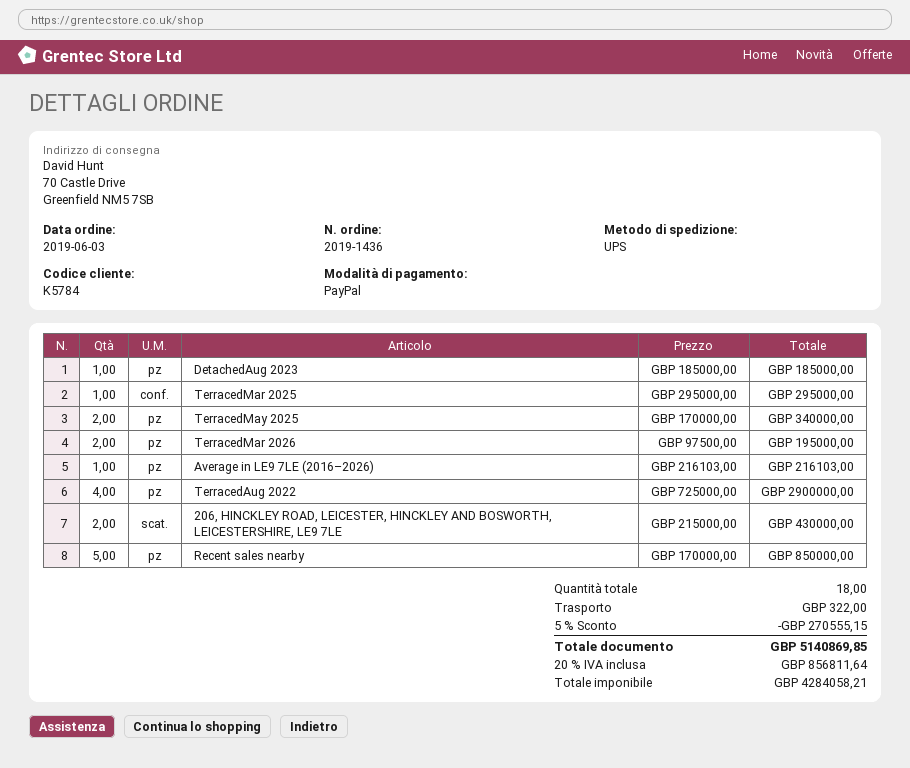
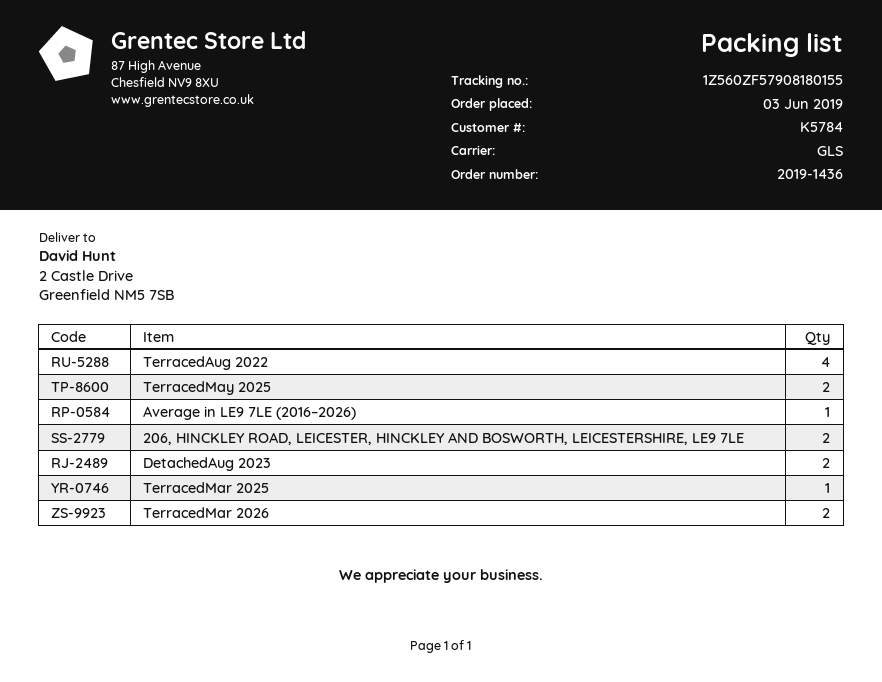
shipping method: UPS -> GLS
ship to: 70 Castle Drive, Greenfield NM5 7SB -> 2 Castle Drive, Greenfield NM5 7SB
DetachedAug 2023: 1 -> 2
Recent sales nearby: 5 -> none

